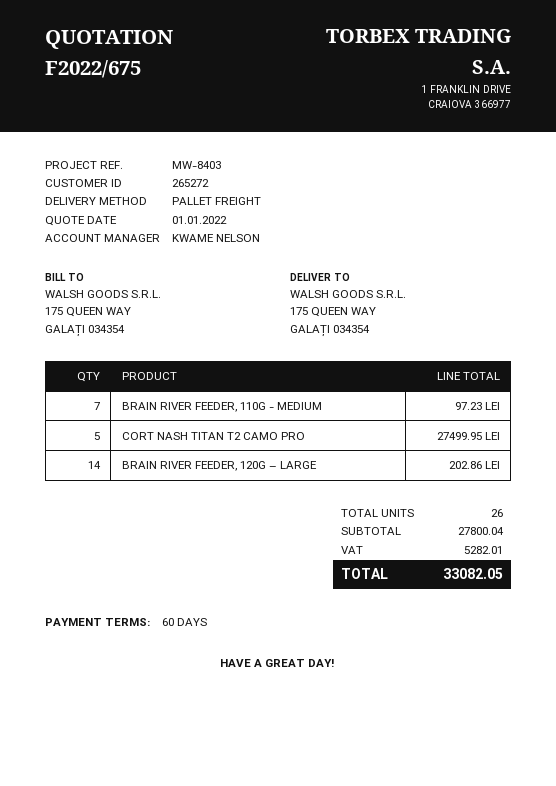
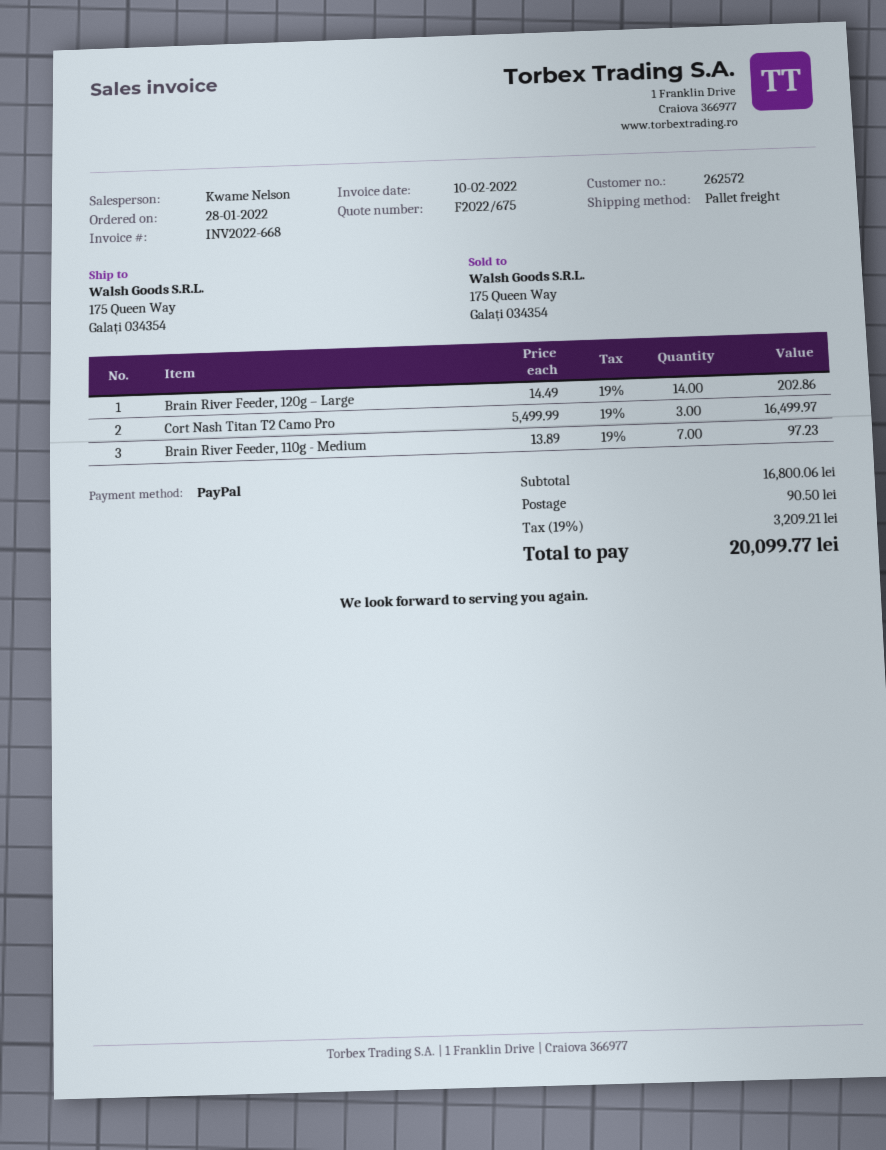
customer number: 265272 -> 262572
CORT NASH TITAN T2 CAMO PRO: 5 for 27499.95 -> 3 for 16499.97
subtotal: 27800.04 -> 16800.06
shipping: none -> 90.50
tax: 5282.01 -> 3209.21
total: 33082.05 -> 20099.77

